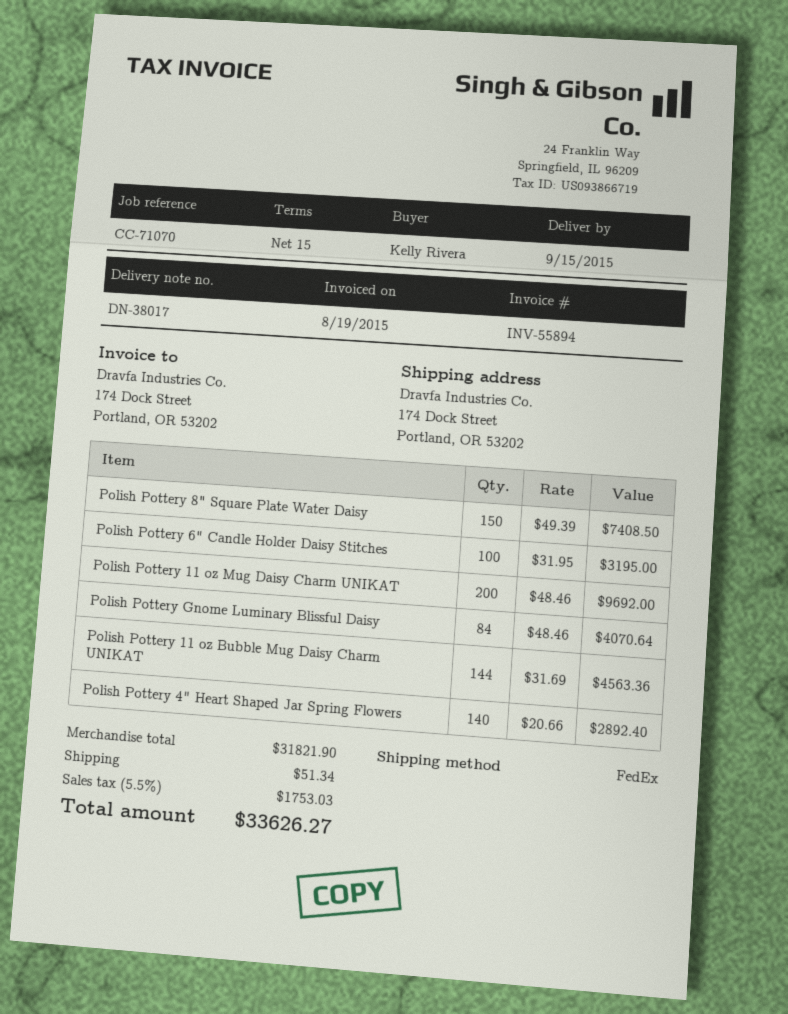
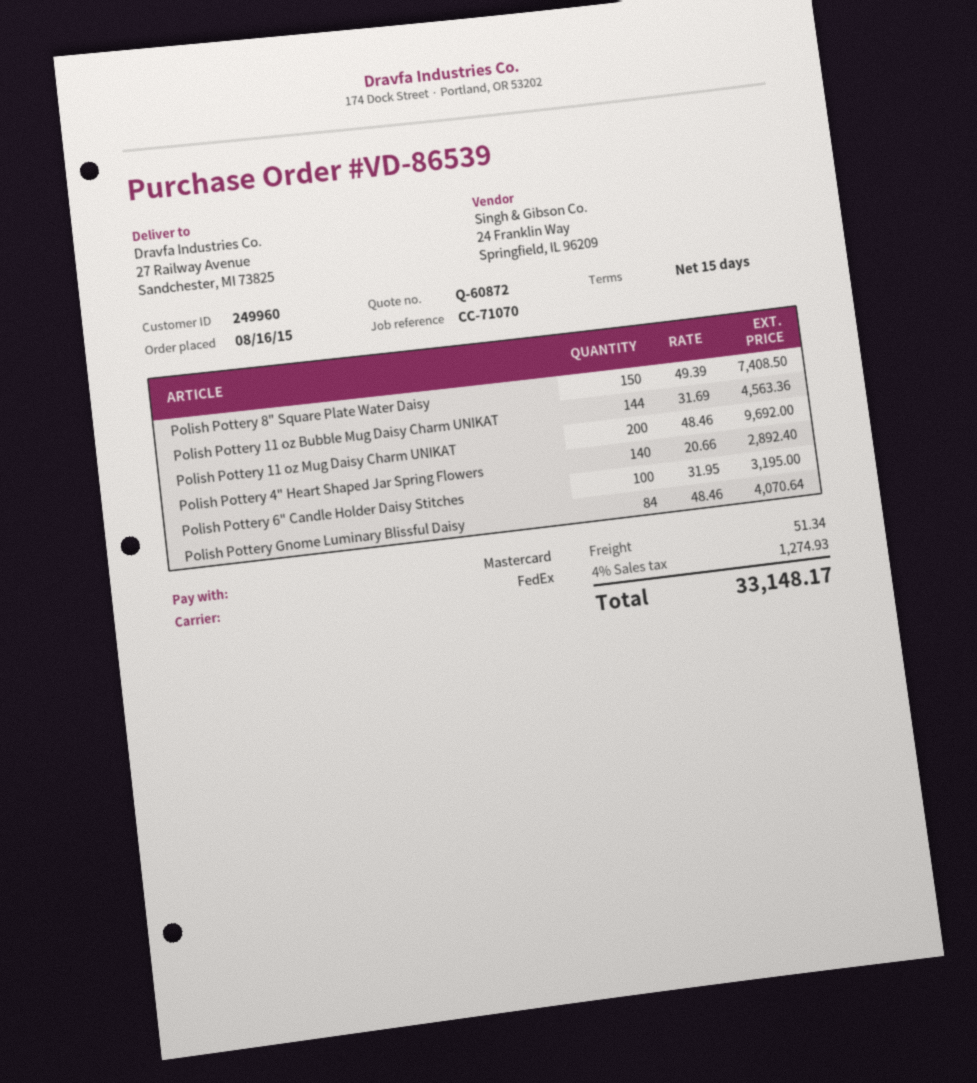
ship to: 174 Dock Street, Portland, OR 53202 -> 27 Railway Avenue, Sandchester, MI 73825
tax: 5.5% = 1753.03 -> 4% = 1274.93
total: 33626.27 -> 33148.17

